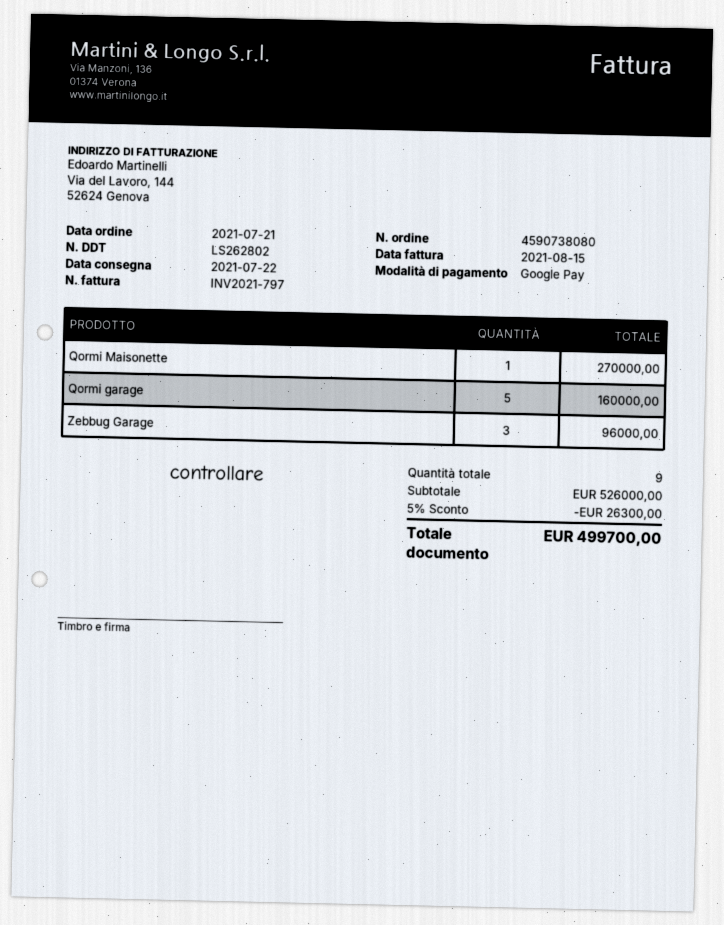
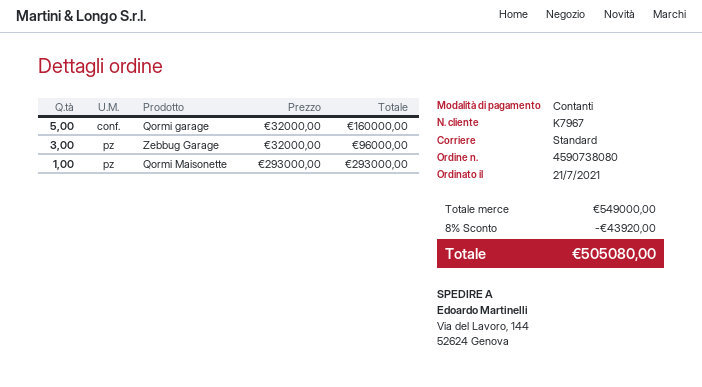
payment method: Google Pay -> cash
Qormi Maisonette: 1 for 270000.00 -> 1 for 293000.00
subtotal: 526000.00 -> 549000.00
discount: 5% = 26300.00 -> 8% = 43920.00
total: 499700.00 -> 505080.00

